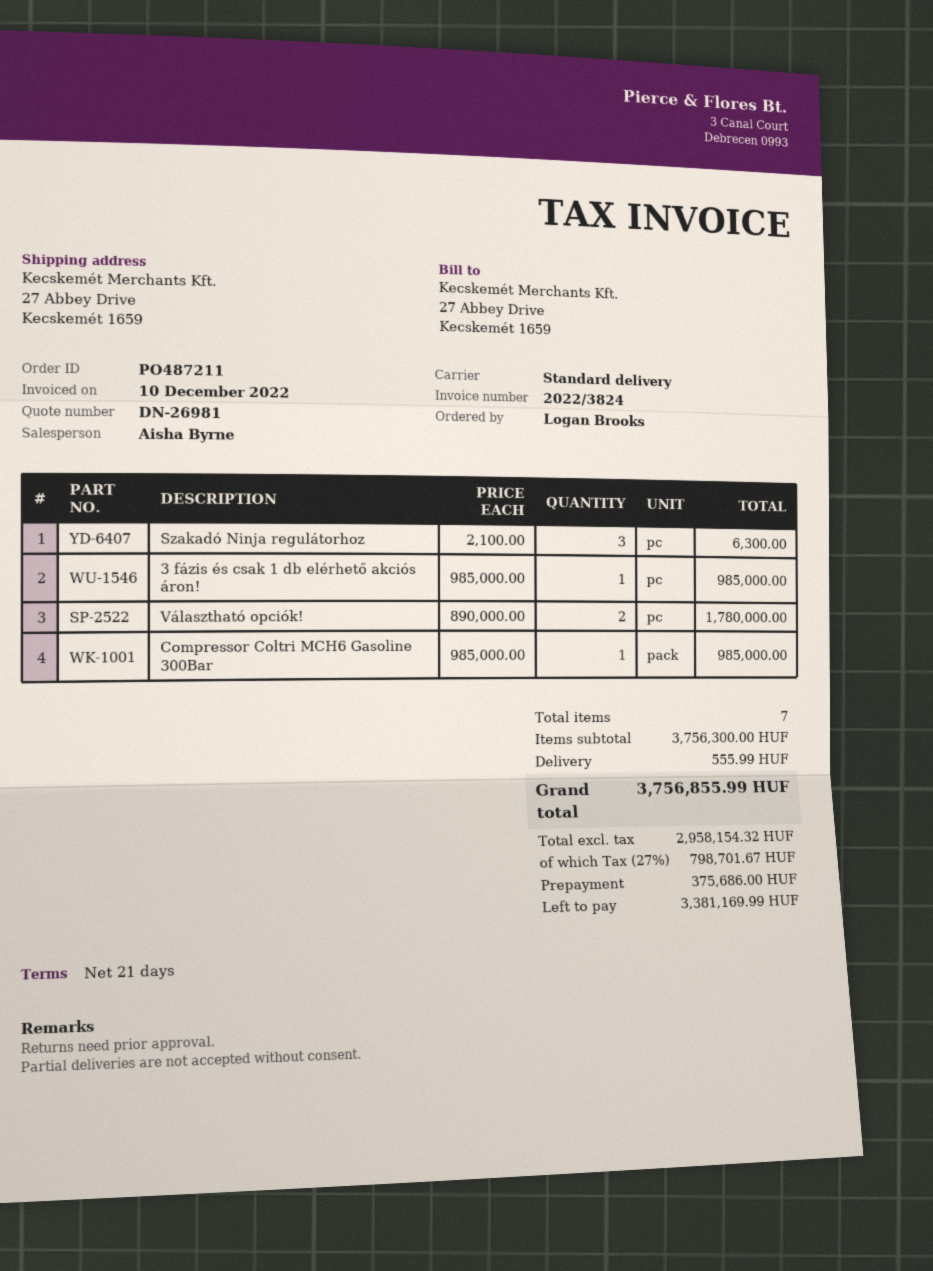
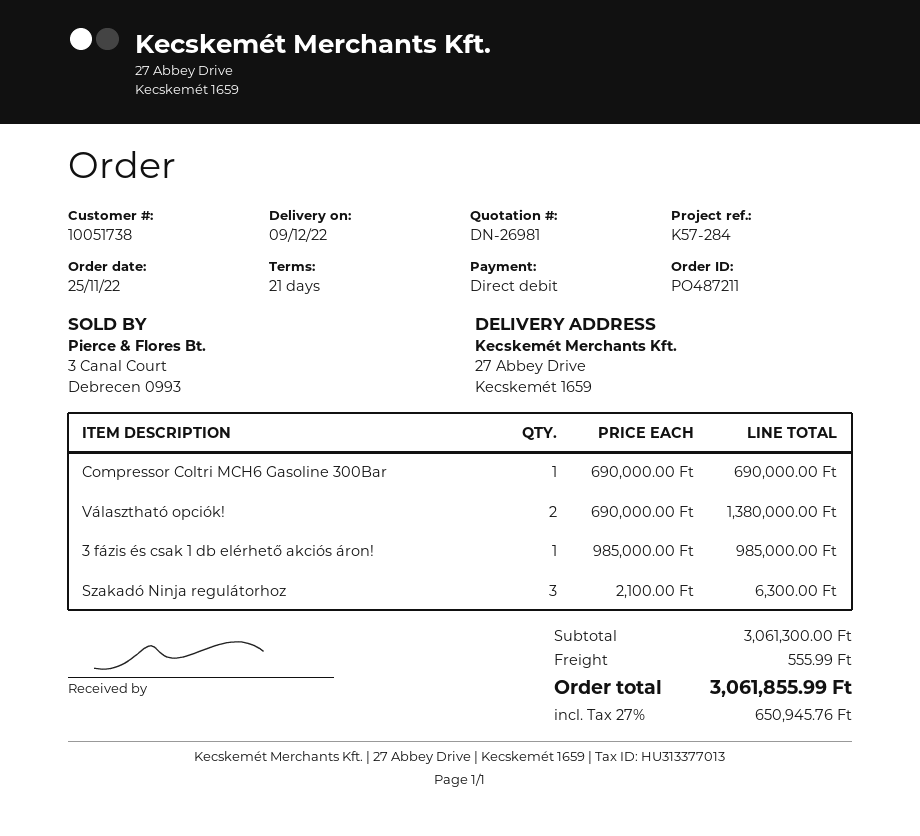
Választható opciók!: 2 x 890000.00 = 1780000.00 -> 2 x 690000.00 = 1380000.00
Compressor Coltri MCH6 Gasoline 300Bar: 1 x 985000.00 = 985000.00 -> 1 x 690000.00 = 690000.00
subtotal: 3756300.00 -> 3061300.00
tax: 27% = 798701.67 -> 27% = 650945.76
total: 3756855.99 -> 3061855.99

